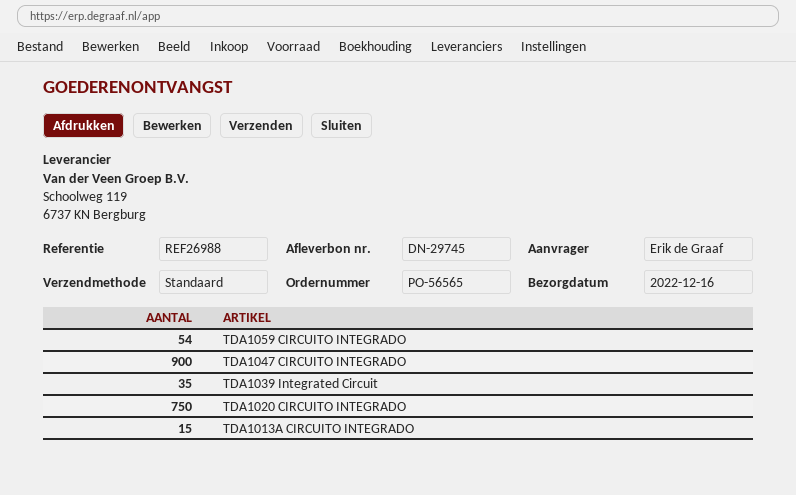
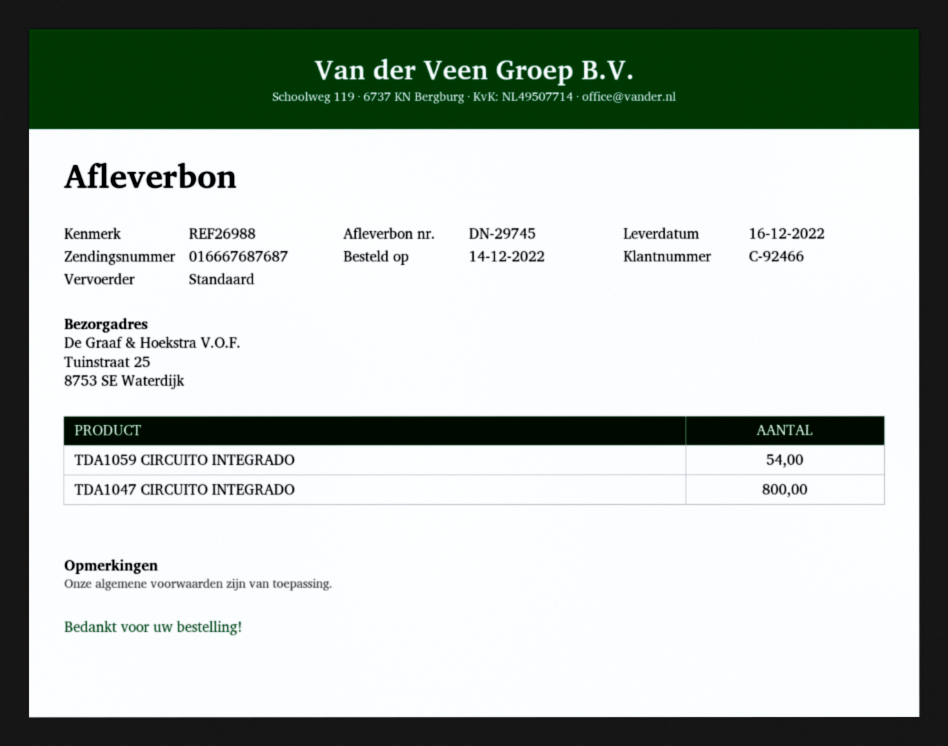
TDA1047 CIRCUITO INTEGRADO: 900 -> 800
TDA1039 Integrated Circuit: 35 -> none
TDA1020 CIRCUITO INTEGRADO: 750 -> none
TDA1013A CIRCUITO INTEGRADO: 15 -> none

